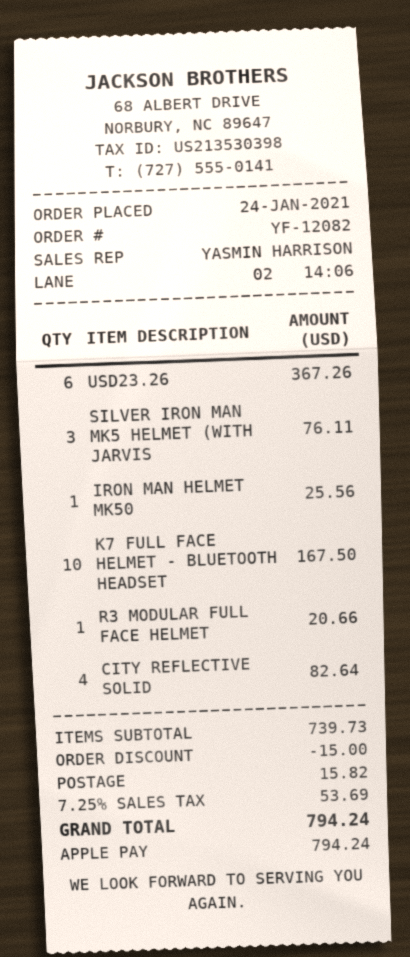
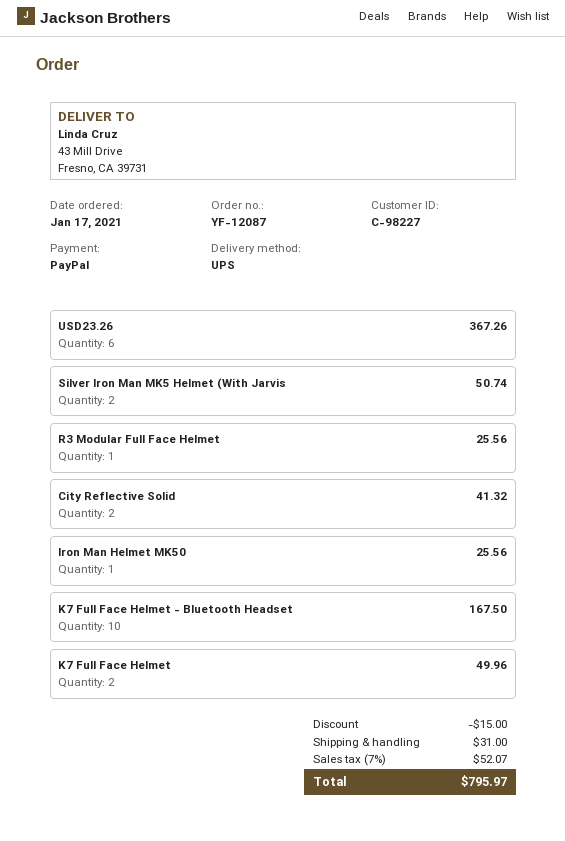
order number: YF-12082 -> YF-12087
order date: 2021-01-24 -> 2021-01-17
payment method: Apple Pay -> PayPal
SILVER IRON MAN MK5 HELMET (WITH JARVIS: 3 for 76.11 -> 2 for 50.74
R3 MODULAR FULL FACE HELMET: 1 for 20.66 -> 1 for 25.56
CITY REFLECTIVE SOLID: 4 for 82.64 -> 2 for 41.32
K7 Full Face Helmet: none -> 2 for 49.96
shipping: 15.82 -> 31.00
tax: 7.25% = 53.69 -> 7% = 52.07
total: 794.24 -> 795.97

